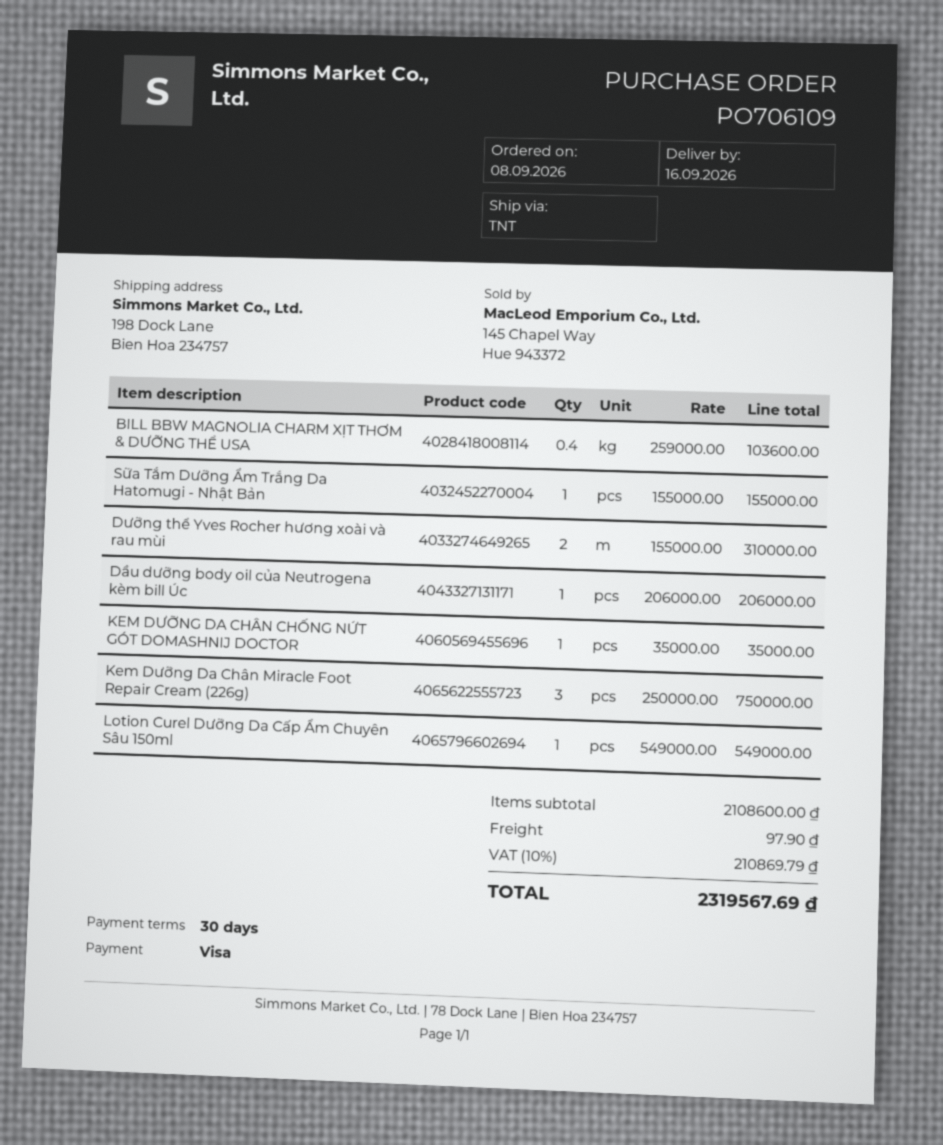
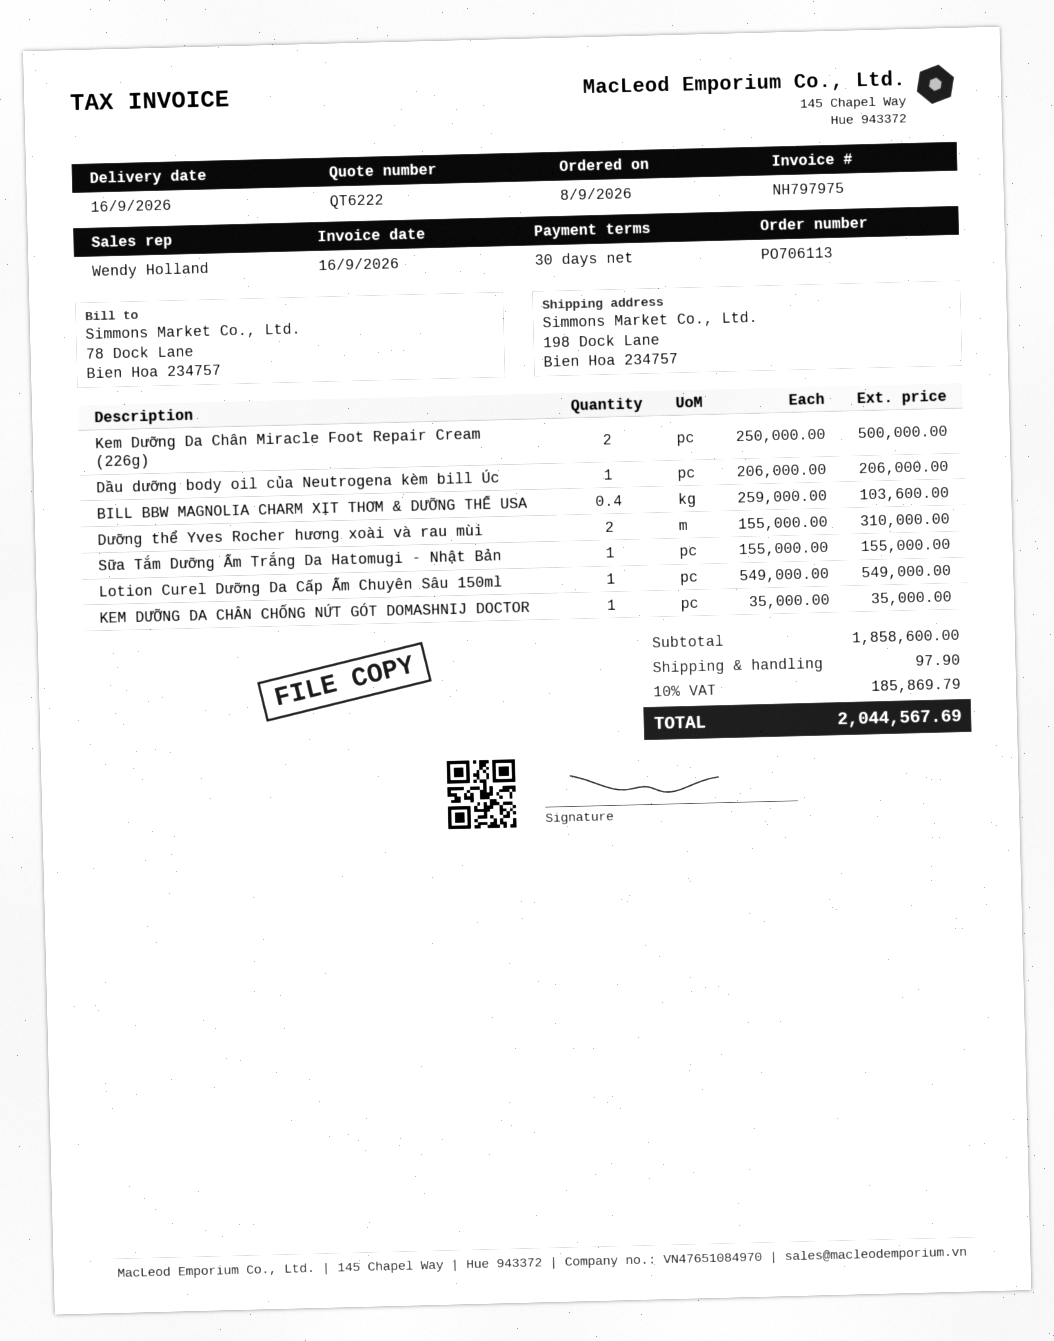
order number: PO706109 -> PO706113
Kem Dưỡng Da Chân Miracle Foot Repair Cream (226g): 3 x 250000.00 = 750000.00 -> 2 x 250000.00 = 500000.00
subtotal: 2108600.00 -> 1858600.00
tax: 10% = 210869.79 -> 10% = 185869.79
total: 2319567.69 -> 2044567.69

